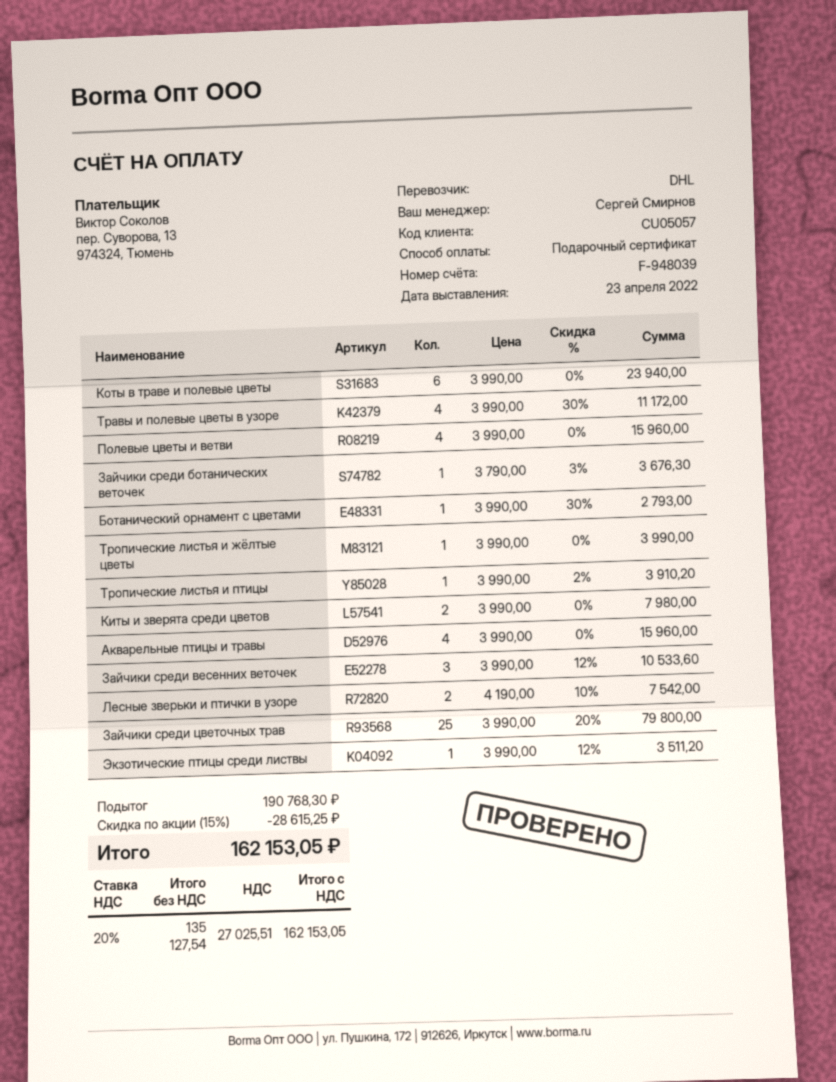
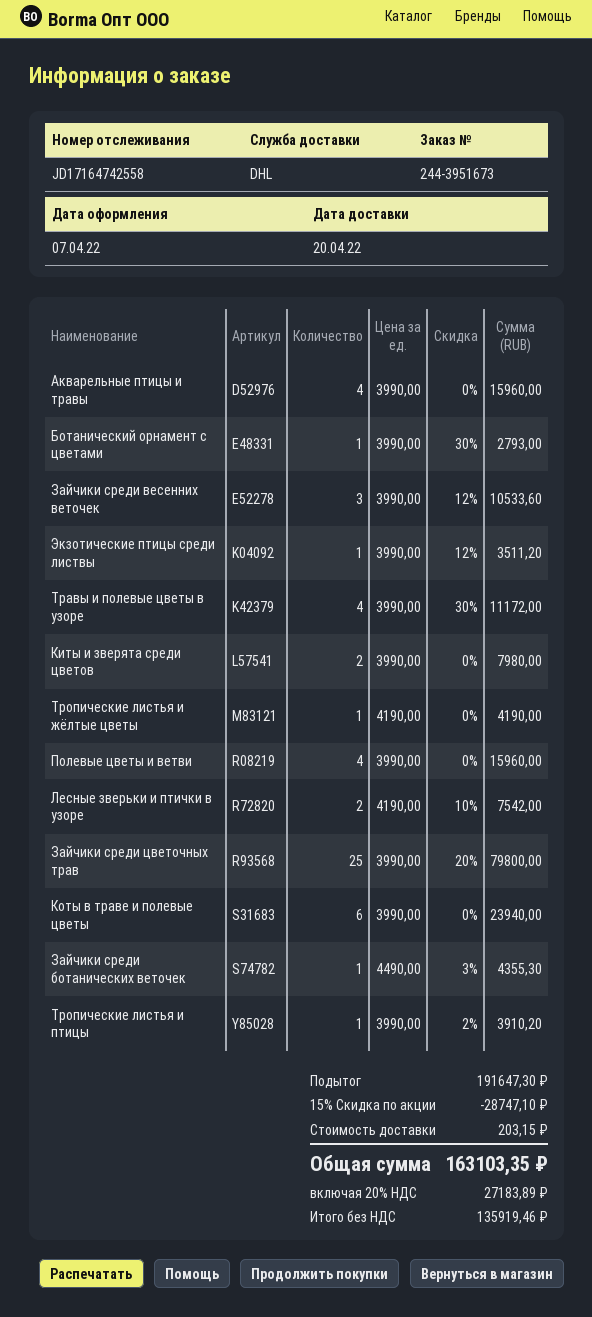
Зайчики среди ботанических веточек: 1 x 3790.00 - 3% = 3676.30 -> 1 x 4490.00 - 3% = 4355.30
Тропические листья и жёлтые цветы: 1 x 3990.00 = 3990.00 -> 1 x 4190.00 = 4190.00
subtotal: 190768.30 -> 191647.30
discount: 15% = 28615.25 -> 15% = 28747.10
shipping: none -> 203.15
net: 135127.54 -> 135919.46
tax: 20% = 27025.51 -> 20% = 27183.89
total: 162153.05 -> 163103.35

